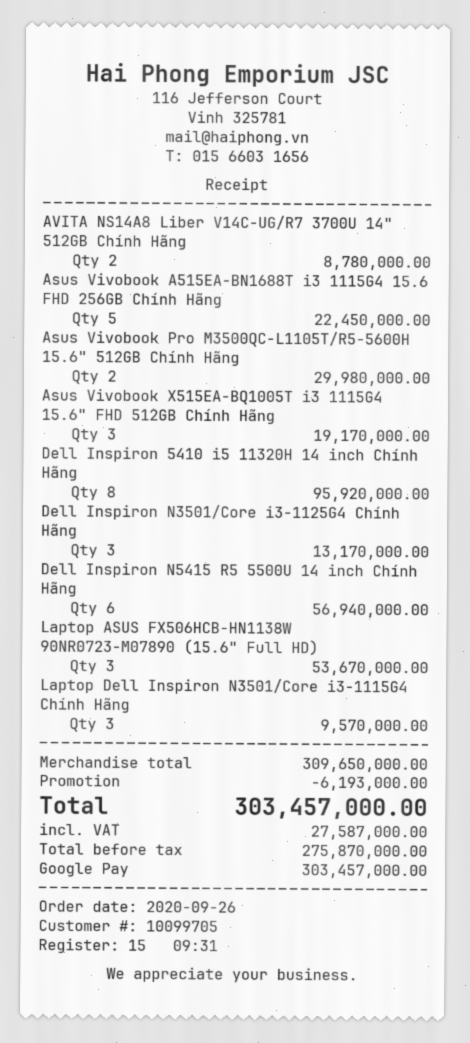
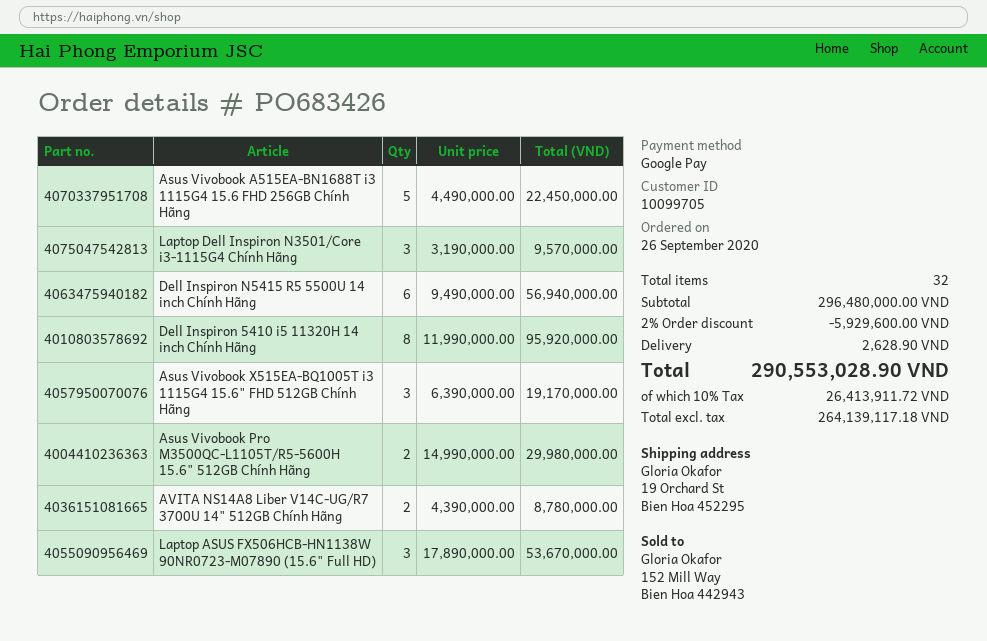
Dell Inspiron N3501/Core i3-1125G4 Chính Hãng: 3 for 13170000.00 -> none
subtotal: 309650000.00 -> 296480000.00
discount: 6193000.00 -> 5929600.00
shipping: none -> 2628.90
net: 275870000.00 -> 264139117.18
tax: 27587000.00 -> 26413911.72
total: 303457000.00 -> 290553028.90

